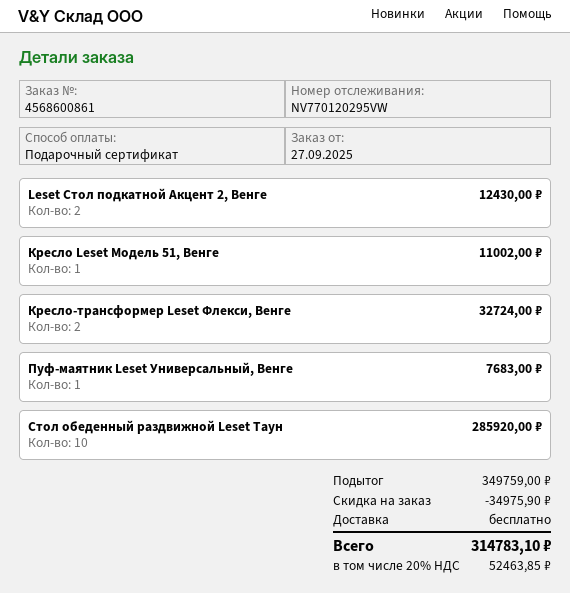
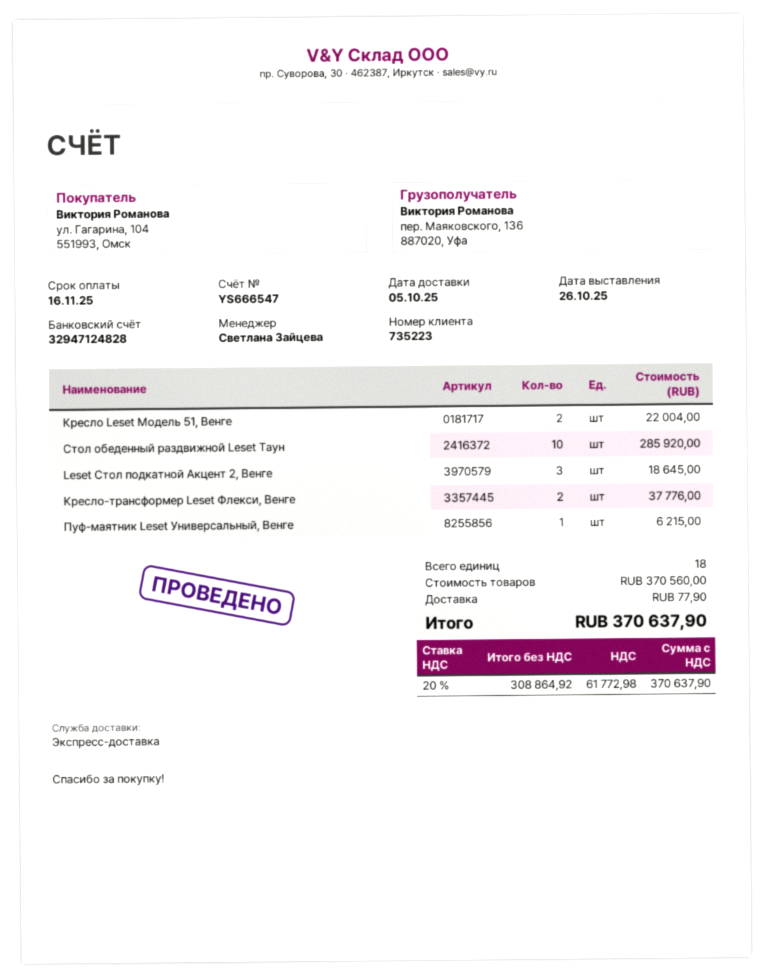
Leset Стол подкатной Акцент 2, Венге: 2 for 12430.00 -> 3 for 18645.00
Кресло Leset Модель 51, Венге: 1 for 11002.00 -> 2 for 22004.00
Кресло-трансформер Leset Флекси, Венге: 2 for 32724.00 -> 2 for 37776.00
Пуф-маятник Leset Универсальный, Венге: 1 for 7683.00 -> 1 for 6215.00
subtotal: 349759.00 -> 370560.00
discount: 34975.90 -> none
shipping: 0.00 -> 77.90
tax: 20% = 52463.85 -> 20% = 61772.98
total: 314783.10 -> 370637.90

